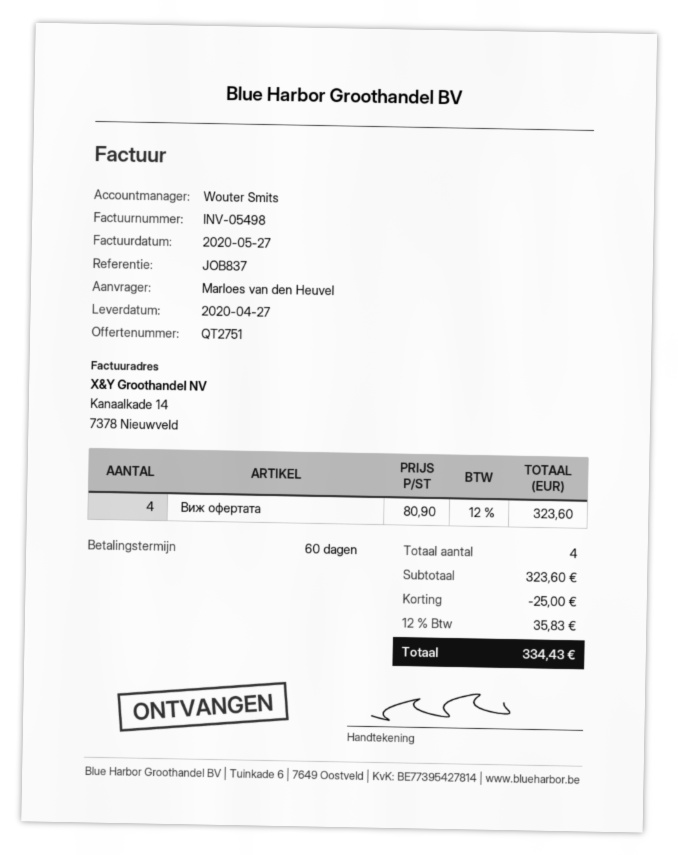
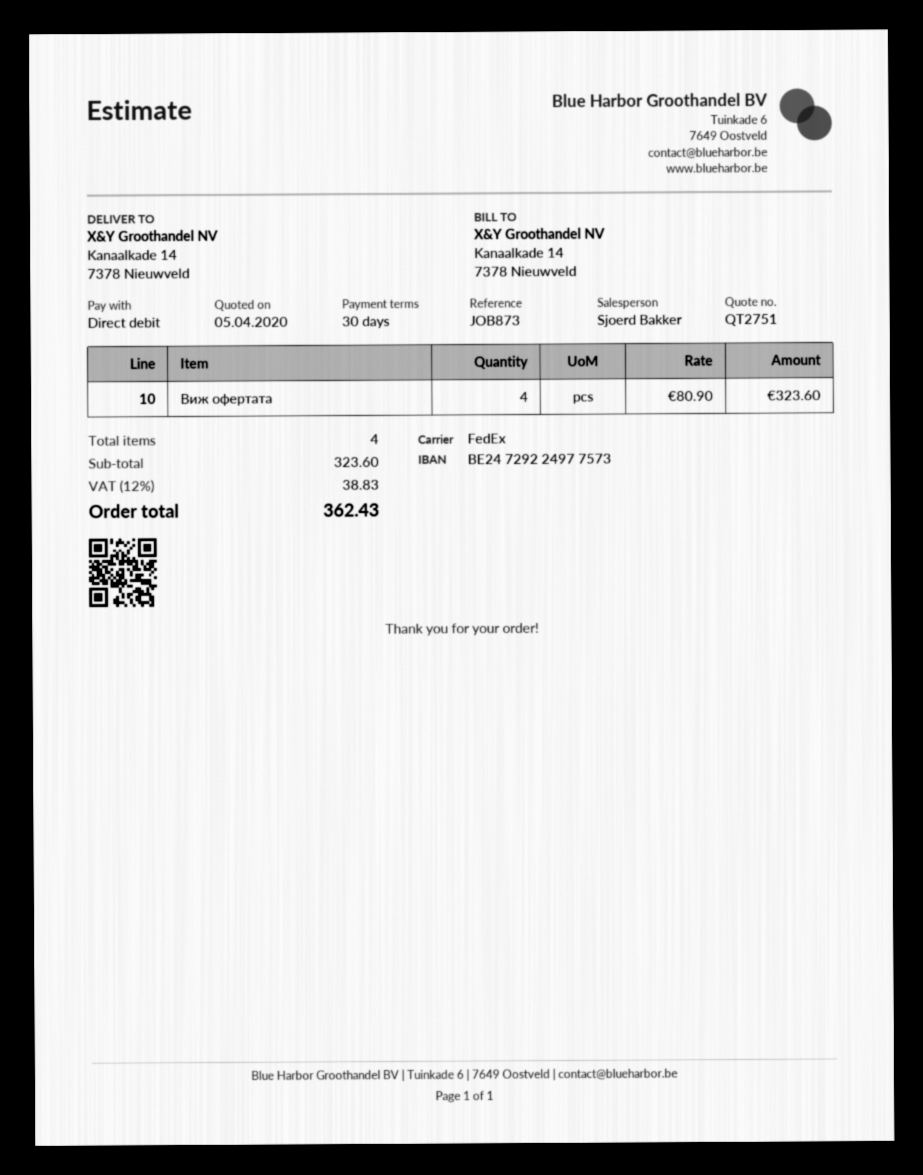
payment terms: 60 days -> 30 days
reference: JOB837 -> JOB873
sales rep: Wouter Smits -> Sjoerd Bakker
discount: 25.00 -> none
tax: 12% = 35.83 -> 12% = 38.83
total: 334.43 -> 362.43

